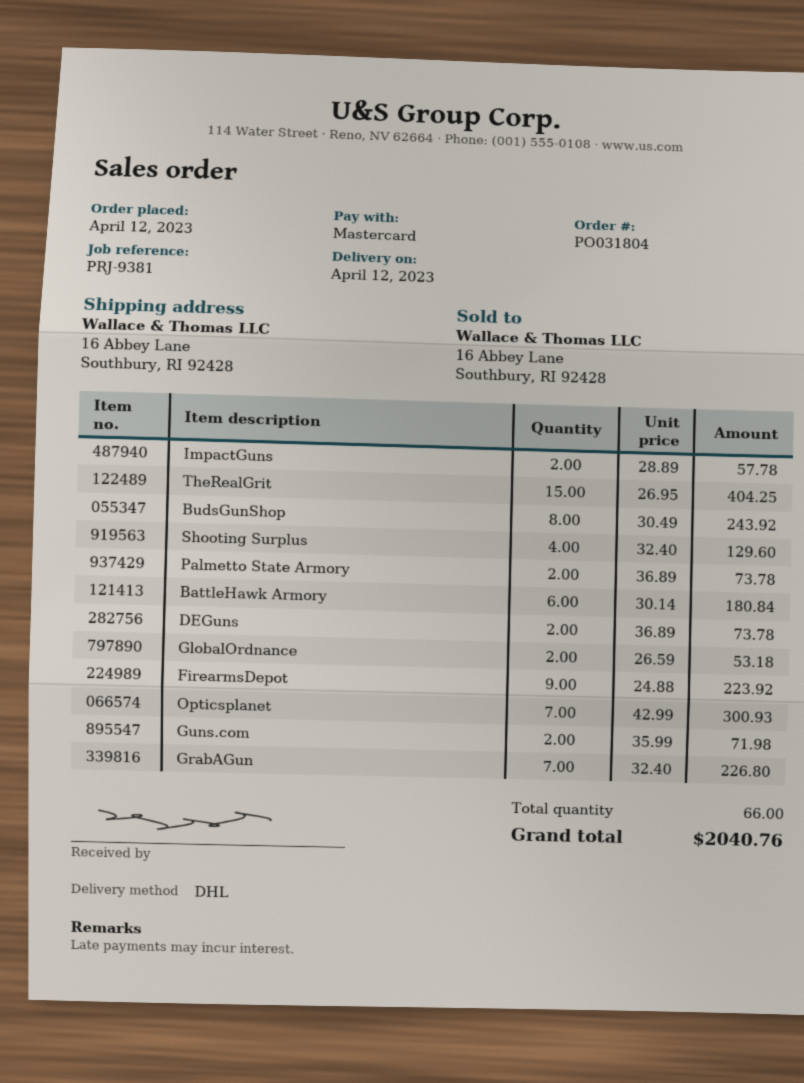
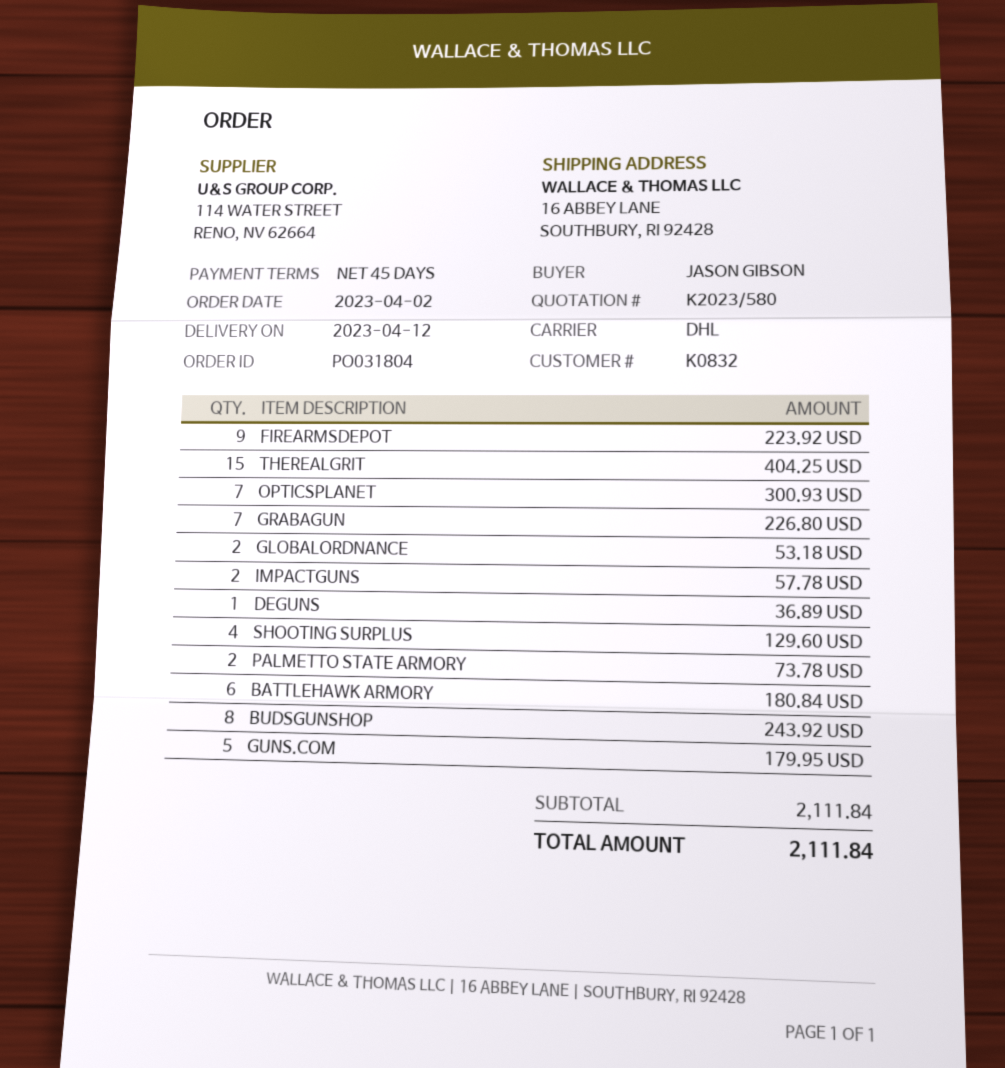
order date: 2023-04-12 -> 2023-04-02
DEGuns: 2 for 73.78 -> 1 for 36.89
Guns.com: 2 for 71.98 -> 5 for 179.95
total: 2040.76 -> 2111.84

